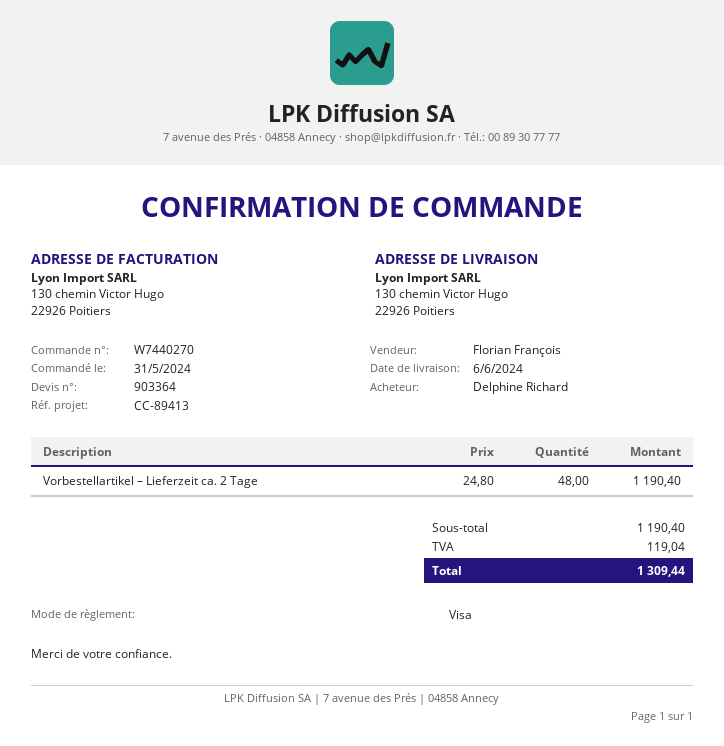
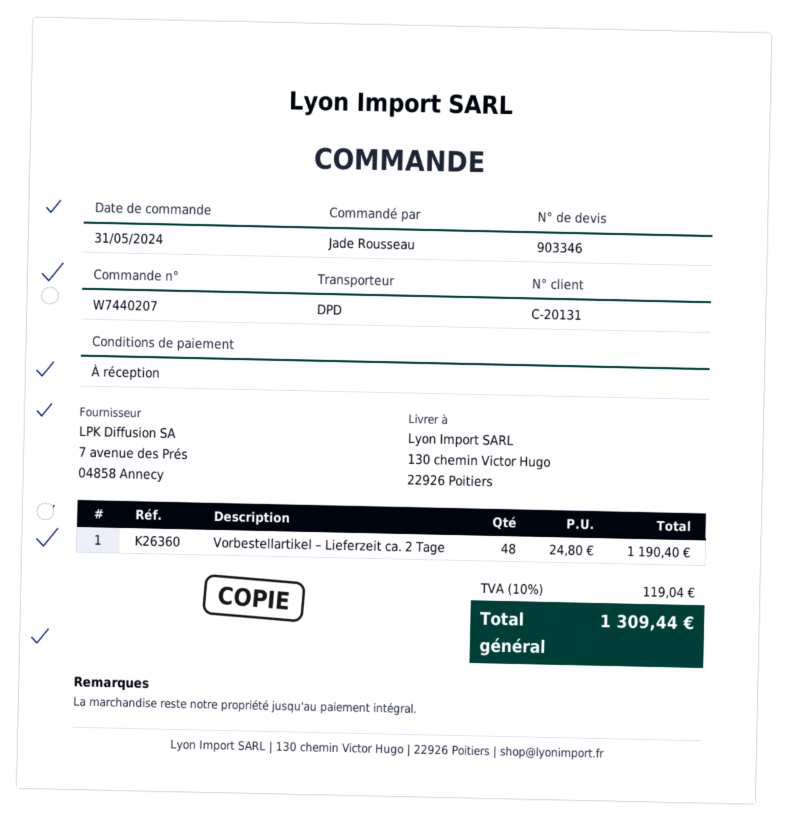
quote number: 903364 -> 903346
order number: W7440270 -> W7440207
ordered by: Delphine Richard -> Jade Rousseau

